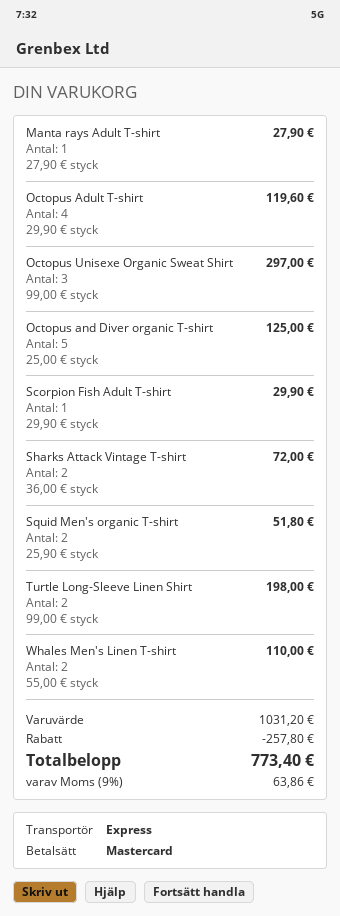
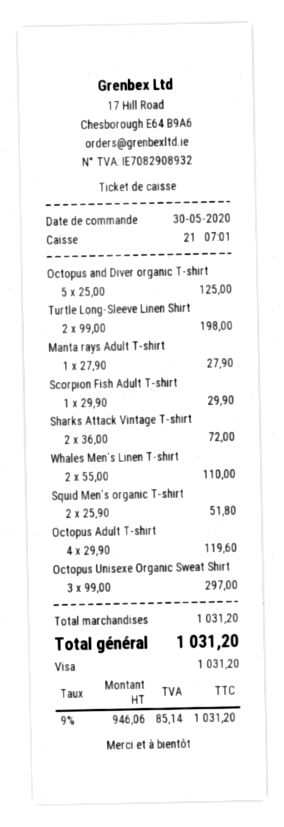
payment method: Mastercard -> Visa
discount: 257.80 -> none
tax: 9% = 63.86 -> 9% = 85.14
total: 773.40 -> 1031.20

